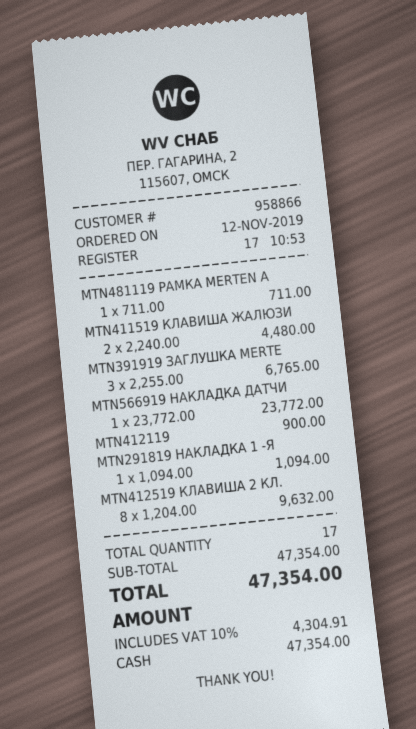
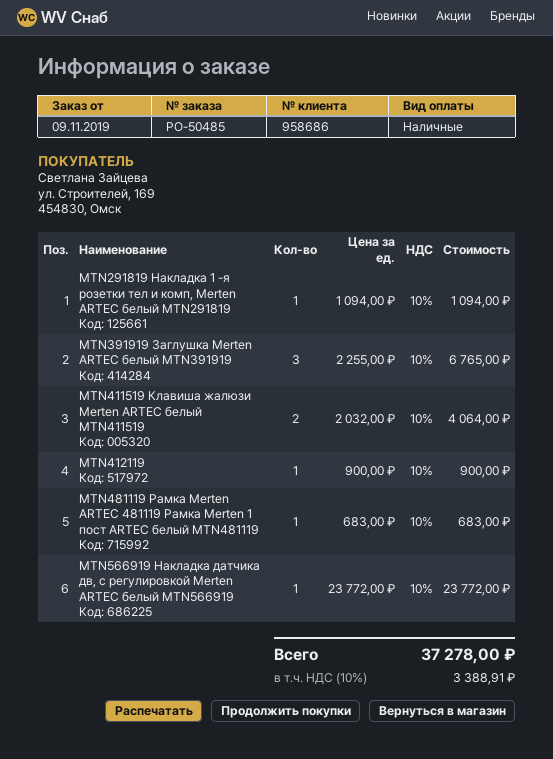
order date: 2019-11-12 -> 2019-11-09
customer number: 958866 -> 958686
MTN481119 РАМКА MERTEN A: 1 x 711.00 = 711.00 -> 1 x 683.00 = 683.00
MTN411519 КЛАВИША ЖАЛЮЗИ: 2 x 2240.00 = 4480.00 -> 2 x 2032.00 = 4064.00
MTN412519 КЛАВИША 2 КЛ.: 8 x 1204.00 = 9632.00 -> none
tax: 10% = 4304.91 -> 10% = 3388.91
total: 47354.00 -> 37278.00

